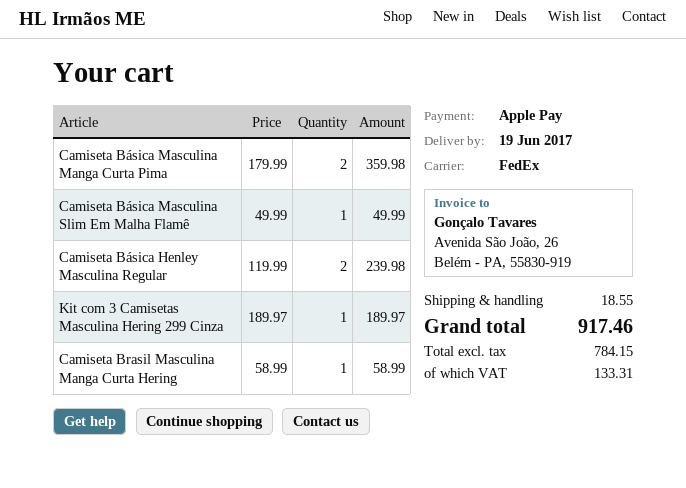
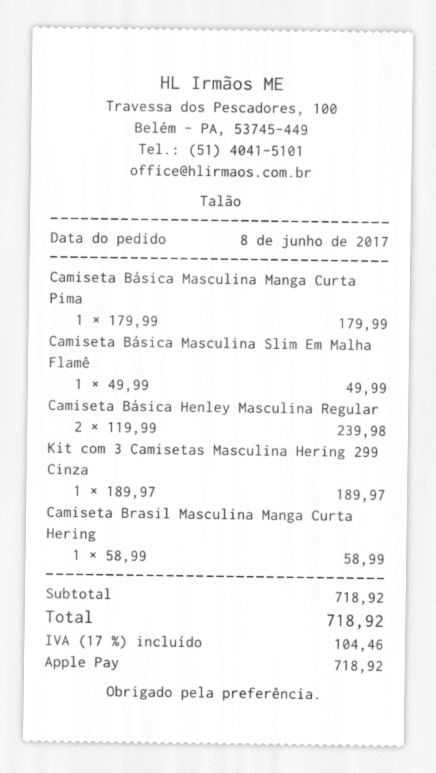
Camiseta Básica Masculina Manga Curta Pima: 2 x 179.99 = 359.98 -> 1 x 179.99 = 179.99
shipping: 18.55 -> none
tax: 133.31 -> 104.46
total: 917.46 -> 718.92

